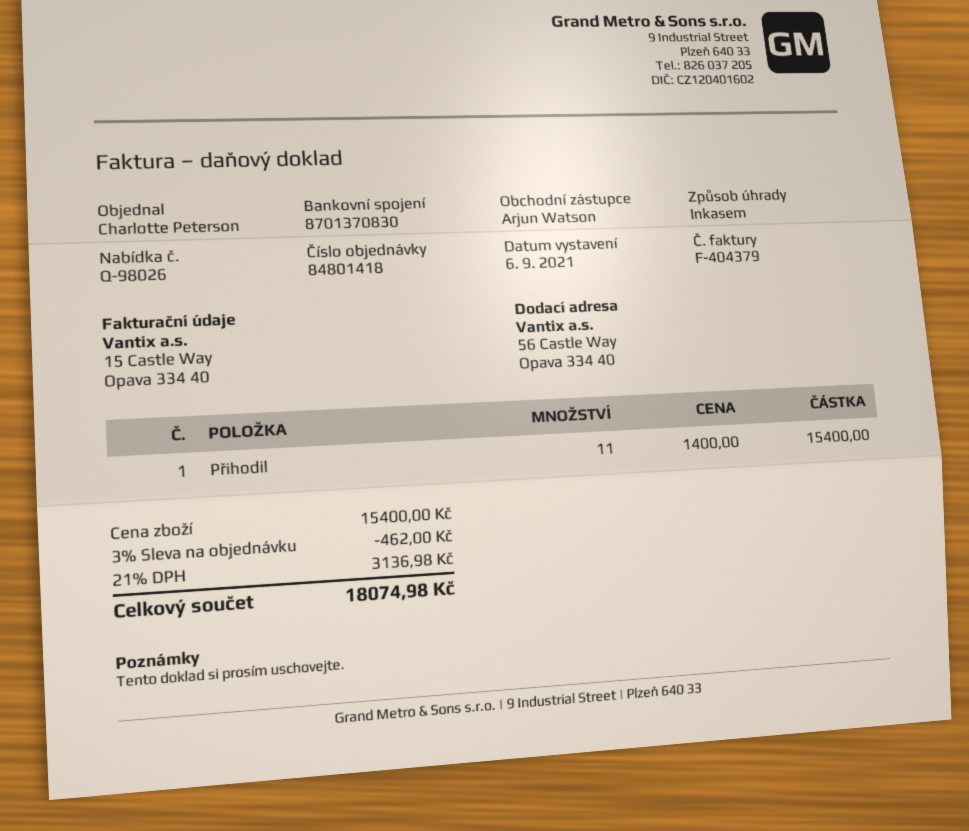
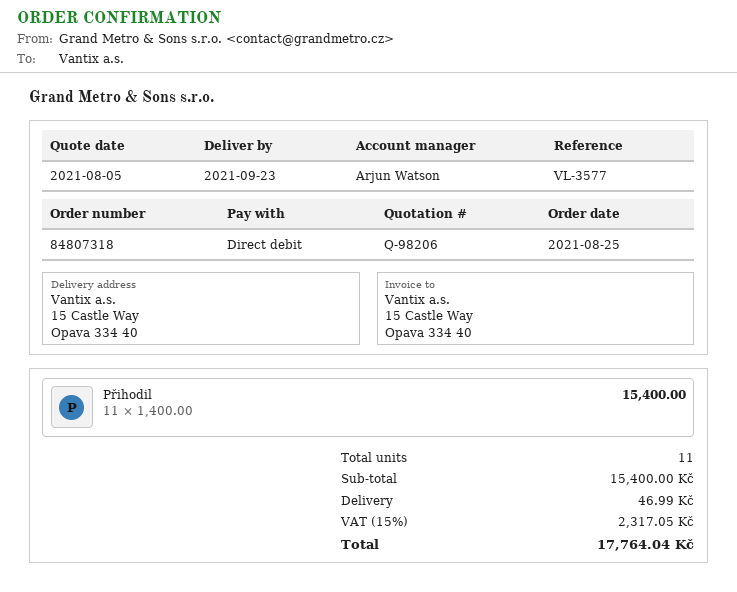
quote number: Q-98026 -> Q-98206
order number: 84801418 -> 84807318
ship to: 56 Castle Way, Opava 334 40 -> 15 Castle Way, Opava 334 40
discount: 3% = 462.00 -> none
shipping: none -> 46.99
tax: 21% = 3136.98 -> 15% = 2317.05
total: 18074.98 -> 17764.04

